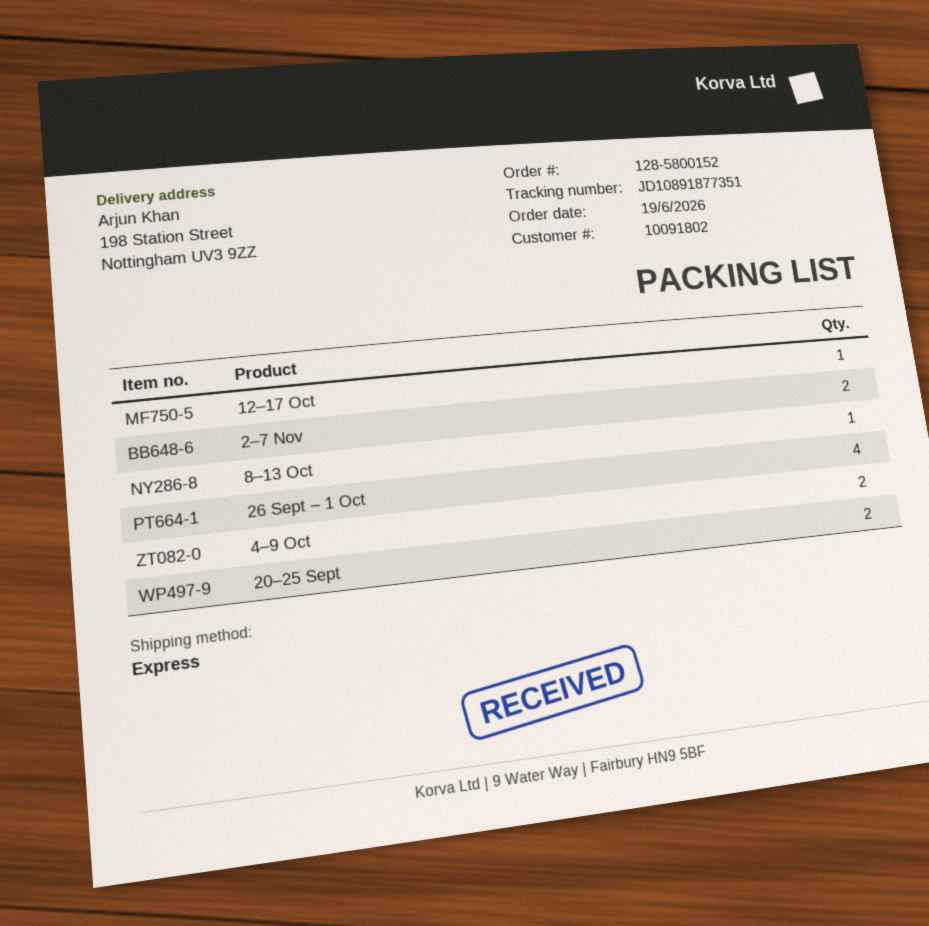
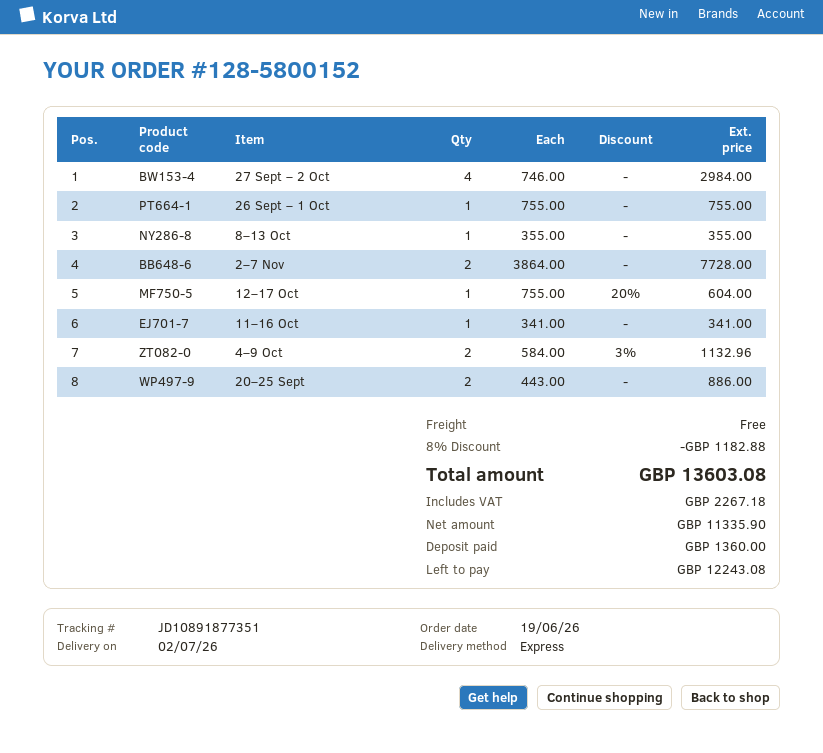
26 Sept – 1 Oct: 4 -> 1
27 Sept – 2 Oct: none -> 4
11–16 Oct: none -> 1

